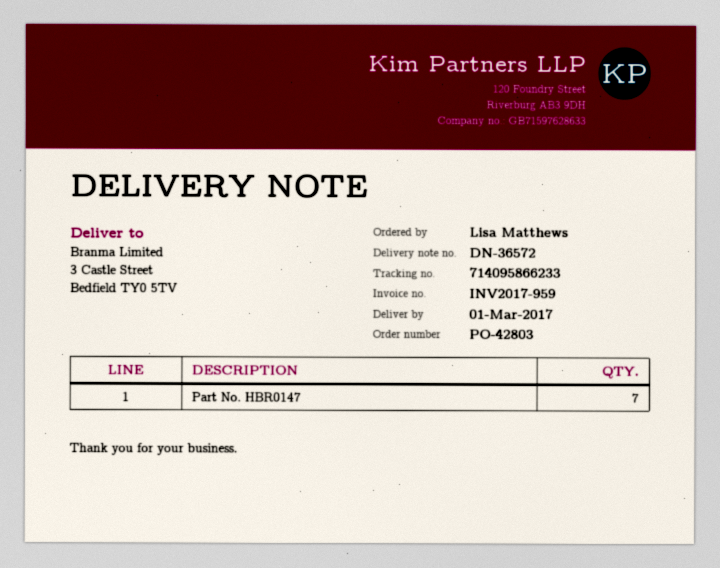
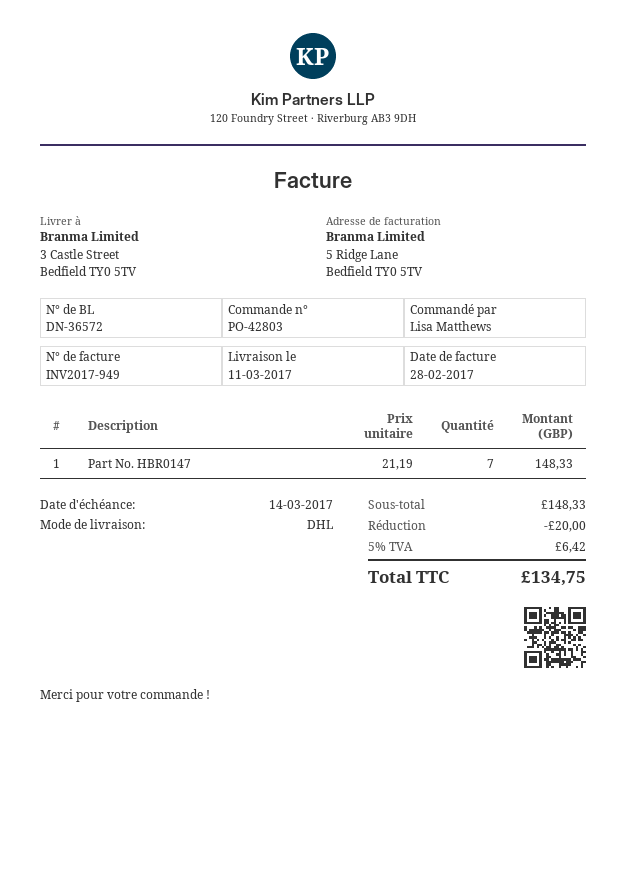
delivery date: 2017-03-01 -> 2017-03-11
invoice number: INV2017-959 -> INV2017-949

